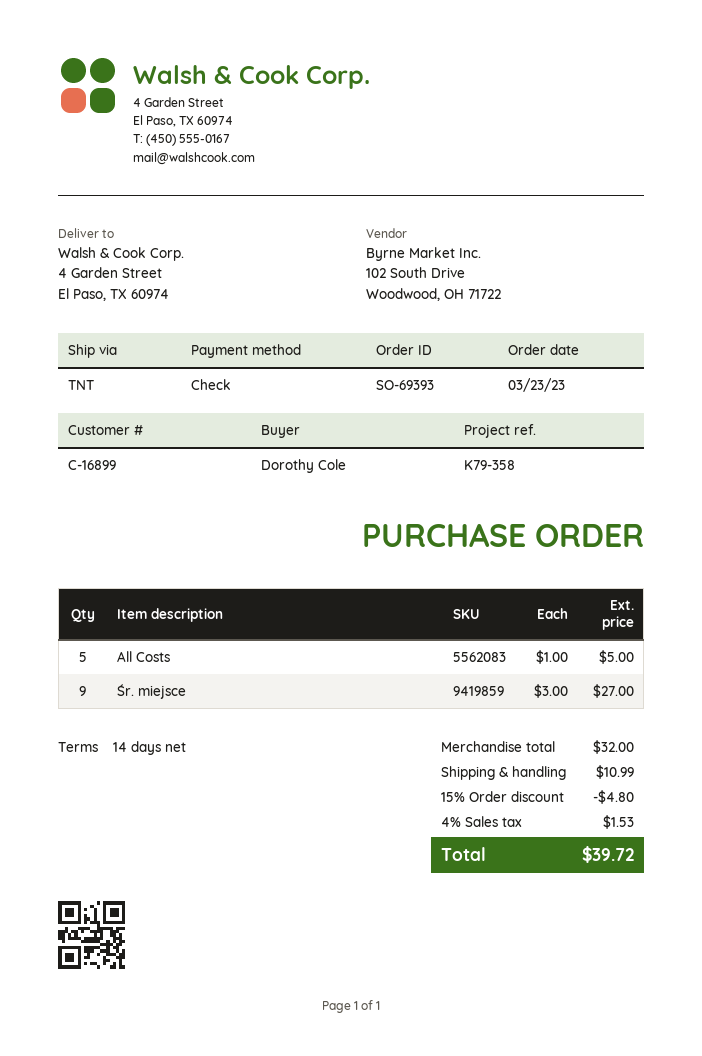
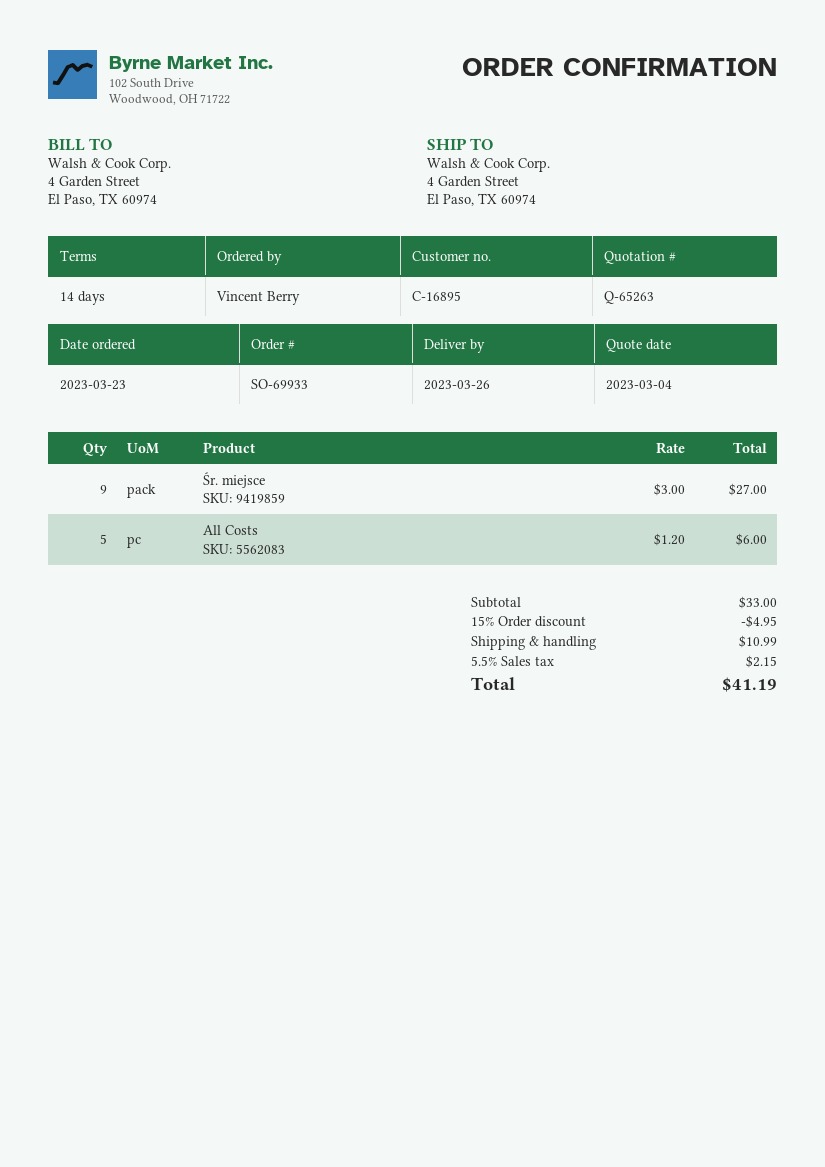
order number: SO-69393 -> SO-69933
customer number: C-16899 -> C-16895
ordered by: Dorothy Cole -> Vincent Berry
All Costs: 5 x 1.00 = 5.00 -> 5 x 1.20 = 6.00
subtotal: 32.00 -> 33.00
discount: 15% = 4.80 -> 15% = 4.95
tax: 4% = 1.53 -> 5.5% = 2.15
total: 39.72 -> 41.19

